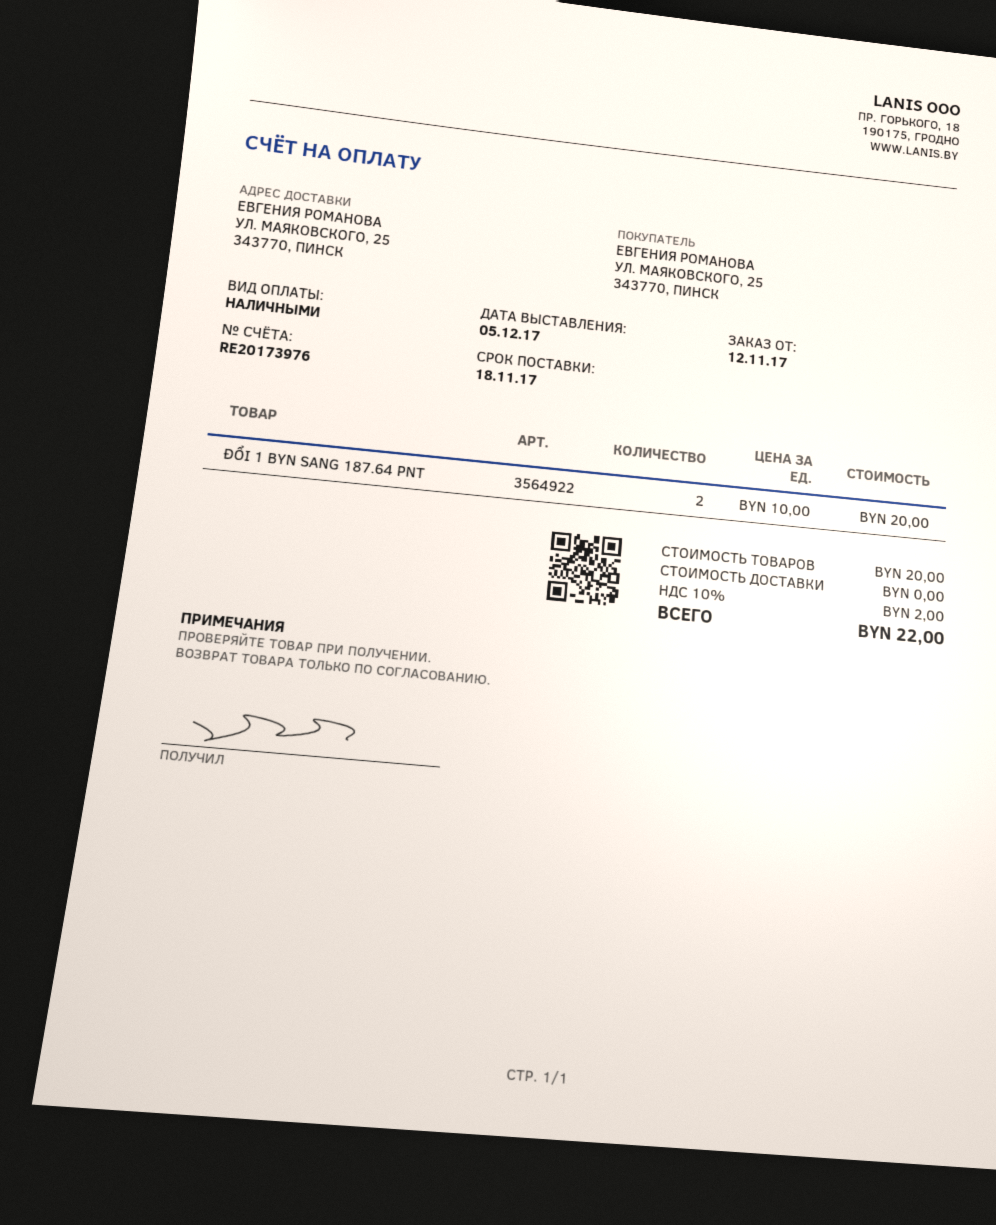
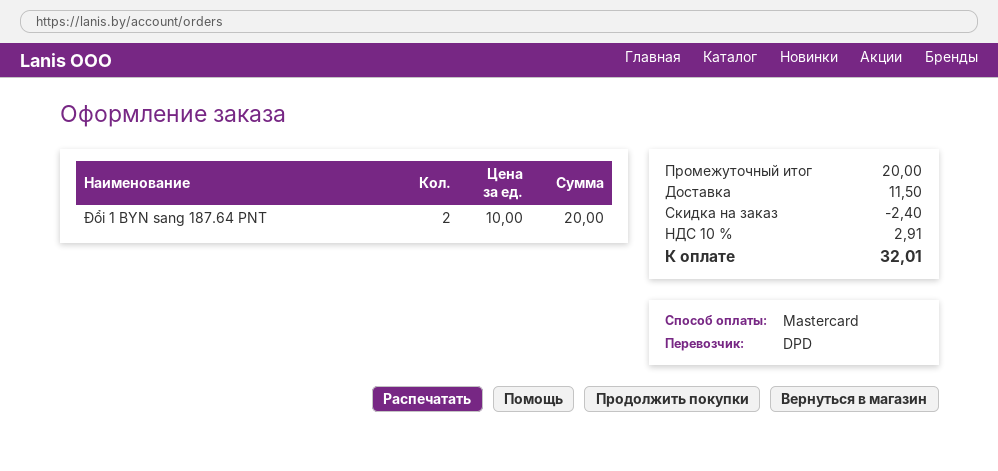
payment method: cash -> Mastercard
discount: none -> 2.40
shipping: 0.00 -> 11.50
tax: 10% = 2.00 -> 10% = 2.91
total: 22.00 -> 32.01

